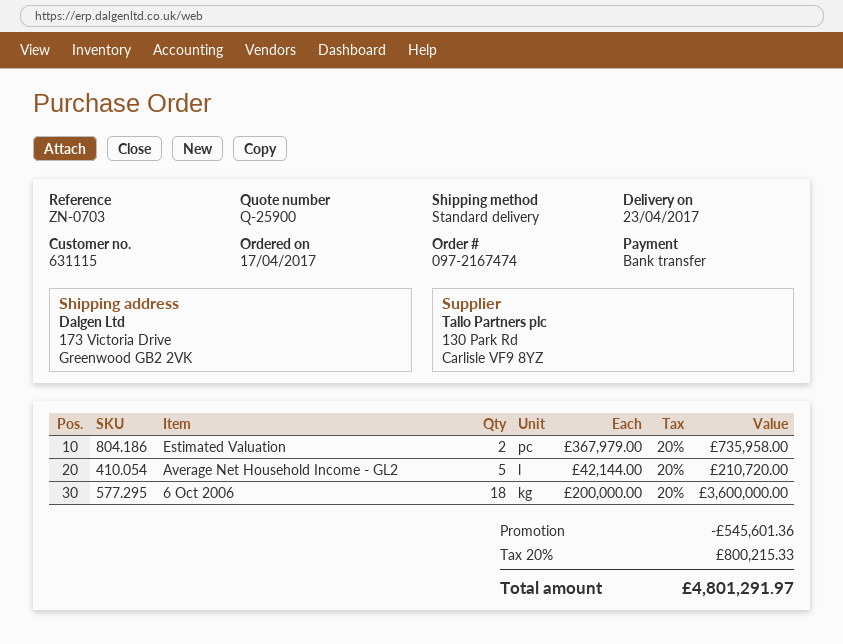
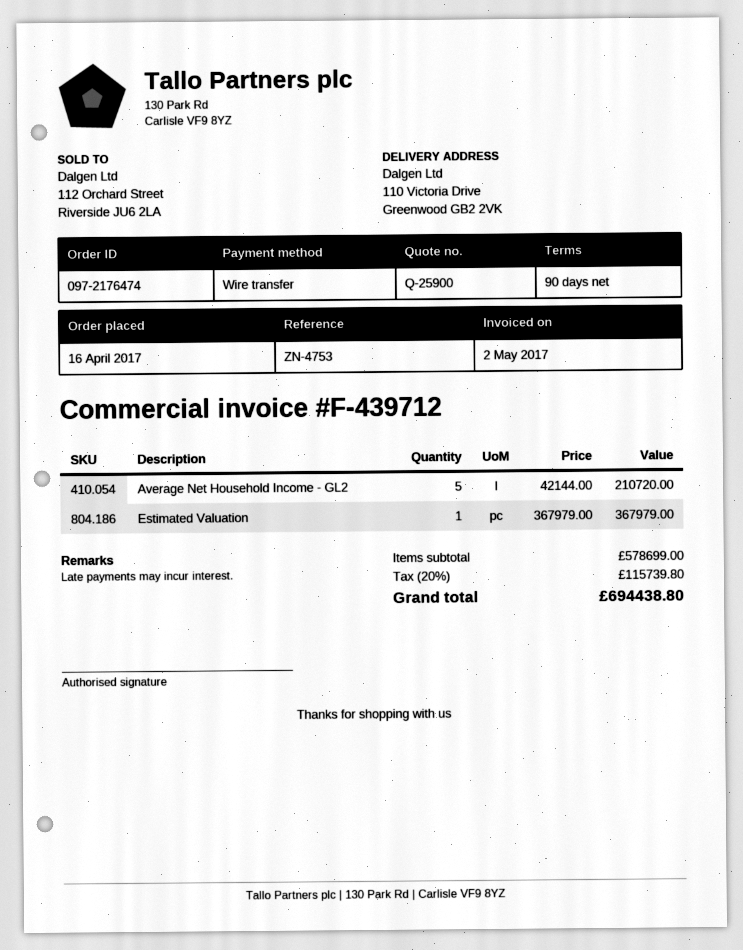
order number: 097-2167474 -> 097-2176474
order date: 2017-04-17 -> 2017-04-16
reference: ZN-0703 -> ZN-4753
ship to: 173 Victoria Drive, Greenwood GB2 2VK -> 110 Victoria Drive, Greenwood GB2 2VK
Estimated Valuation: 2 x 367979.00 = 735958.00 -> 1 x 367979.00 = 367979.00
6 Oct 2006: 18 x 200000.00 = 3600000.00 -> none
discount: 545601.36 -> none
tax: 20% = 800215.33 -> 20% = 115739.80
total: 4801291.97 -> 694438.80

